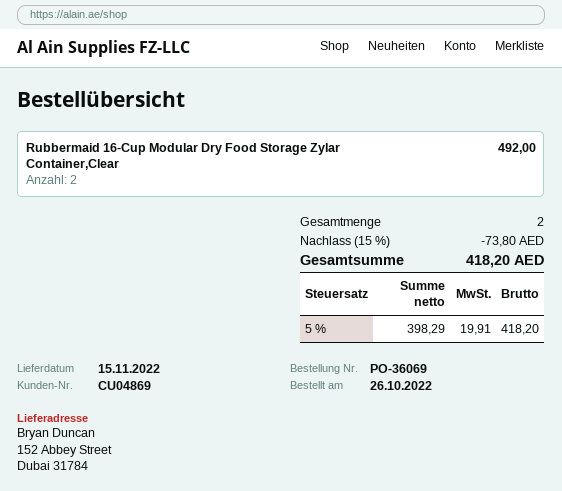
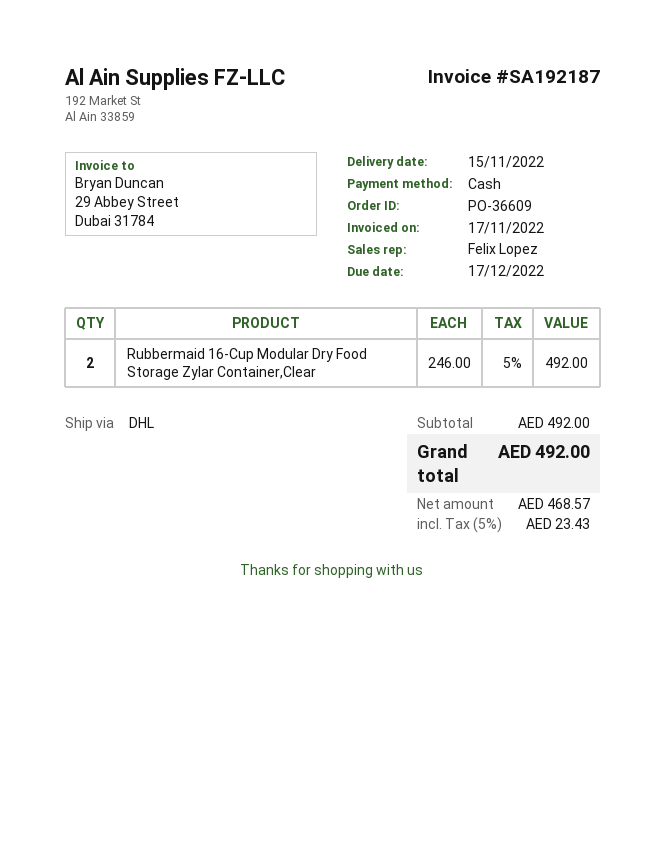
order number: PO-36069 -> PO-36609
discount: 15% = 73.80 -> none
net: 398.29 -> 468.57
tax: 5% = 19.91 -> 5% = 23.43
total: 418.20 -> 492.00

